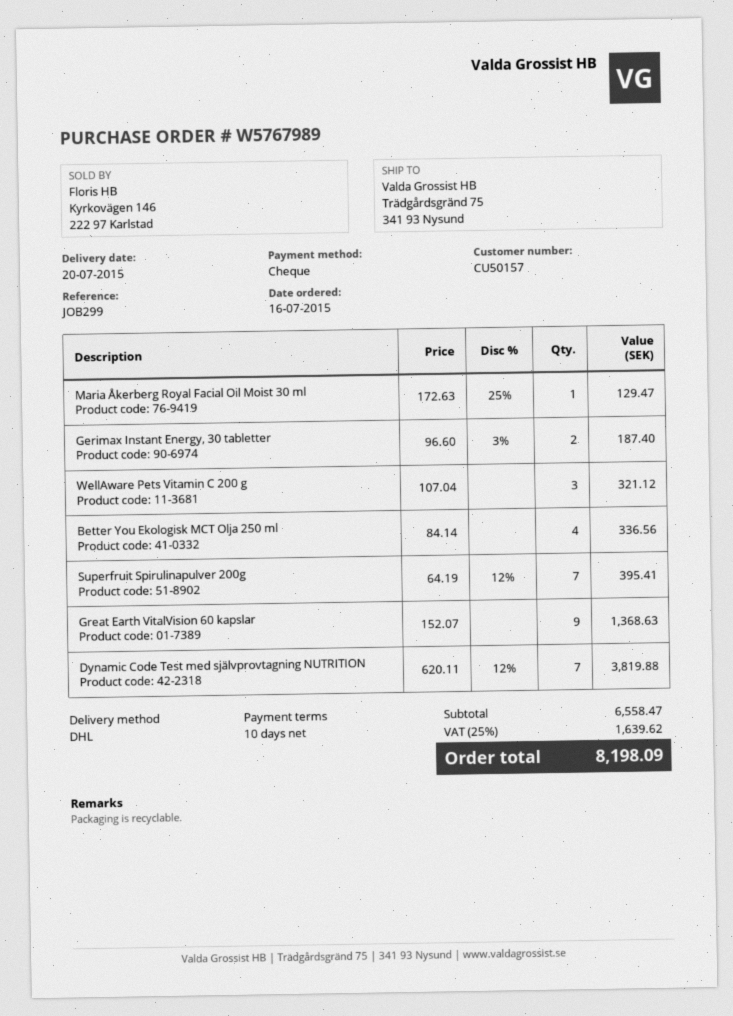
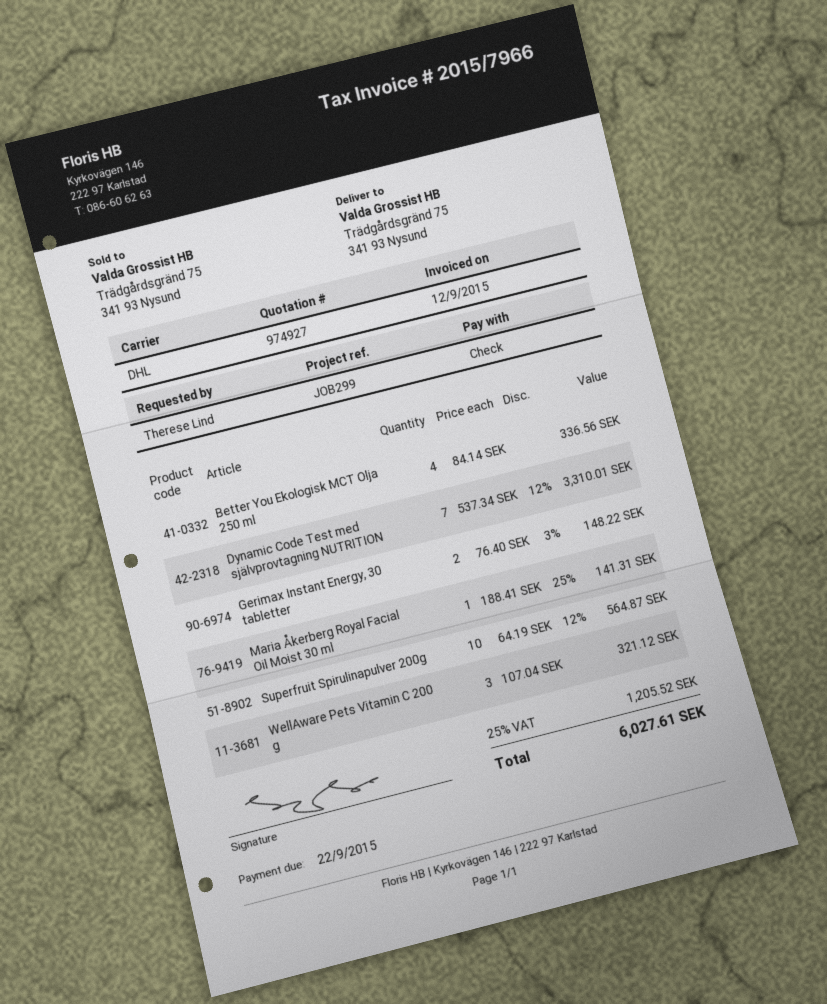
Maria Åkerberg Royal Facial Oil Moist 30 ml: 1 x 172.63 - 25% = 129.47 -> 1 x 188.41 - 25% = 141.31
Gerimax Instant Energy, 30 tabletter: 2 x 96.60 - 3% = 187.40 -> 2 x 76.40 - 3% = 148.22
Superfruit Spirulinapulver 200g: 7 x 64.19 - 12% = 395.41 -> 10 x 64.19 - 12% = 564.87
Great Earth VitalVision 60 kapslar: 9 x 152.07 = 1368.63 -> none
Dynamic Code Test med självprovtagning NUTRITION: 7 x 620.11 - 12% = 3819.88 -> 7 x 537.34 - 12% = 3310.01
tax: 25% = 1639.62 -> 25% = 1205.52
total: 8198.09 -> 6027.61

